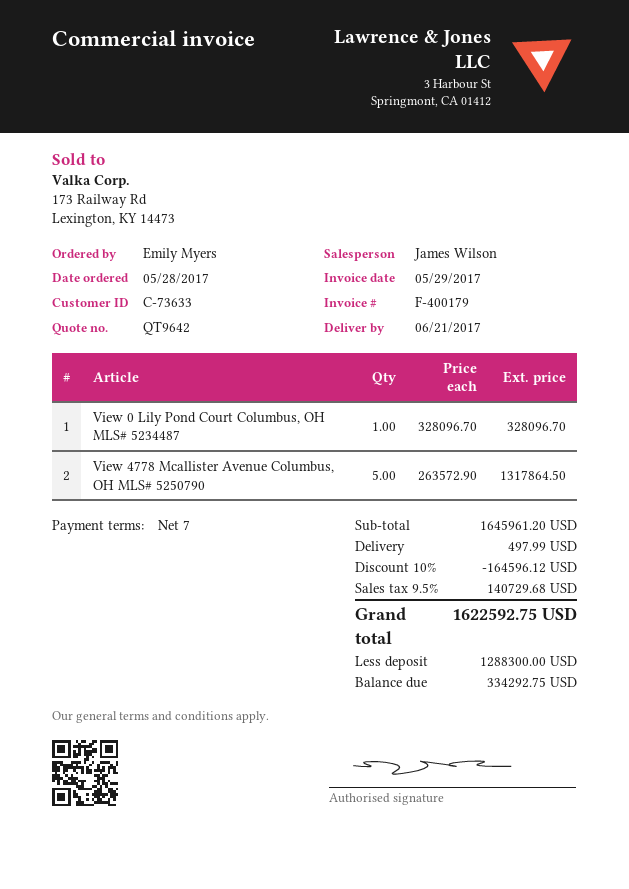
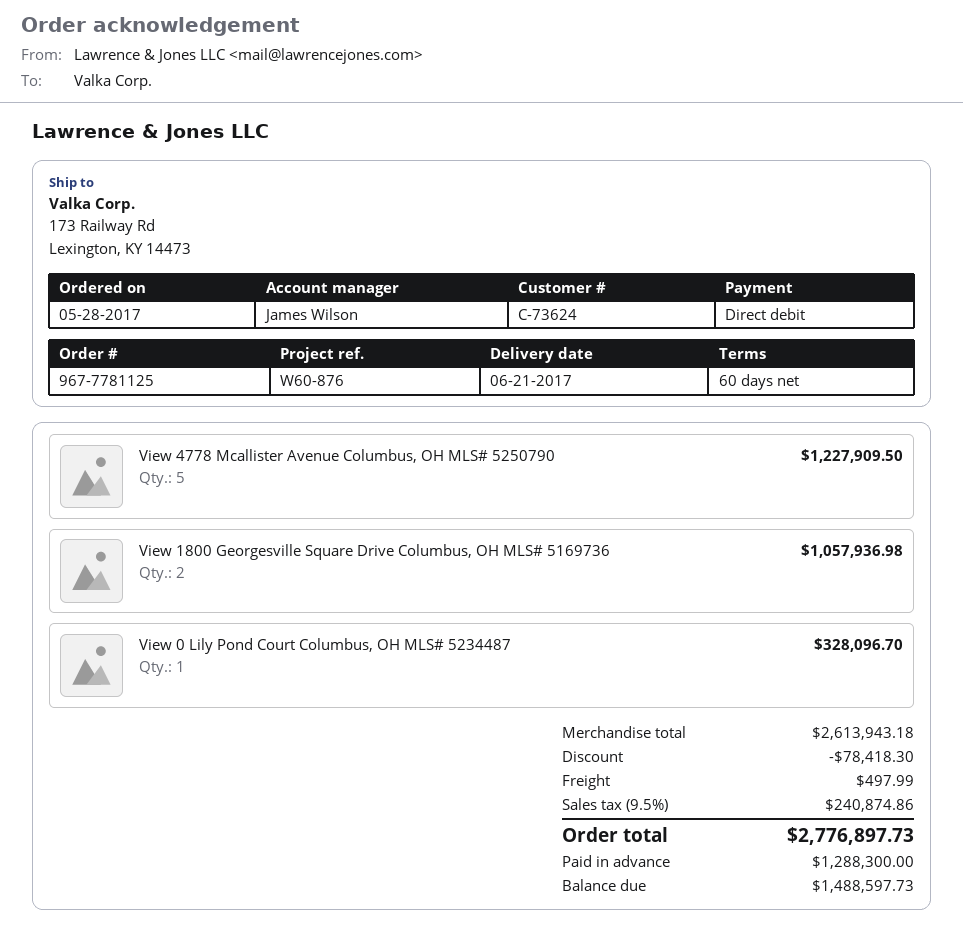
payment terms: 7 days -> 60 days
customer number: C-73633 -> C-73624
View 4778 Mcallister Avenue Columbus, OH MLS# 5250790: 5 for 1317864.50 -> 5 for 1227909.50
View 1800 Georgesville Square Drive Columbus, OH MLS# 5169736: none -> 2 for 1057936.98
subtotal: 1645961.20 -> 2613943.18
discount: 164596.12 -> 78418.30
tax: 9.5% = 140729.68 -> 9.5% = 240874.86
total: 1622592.75 -> 2776897.73
balance: 334292.75 -> 1488597.73

